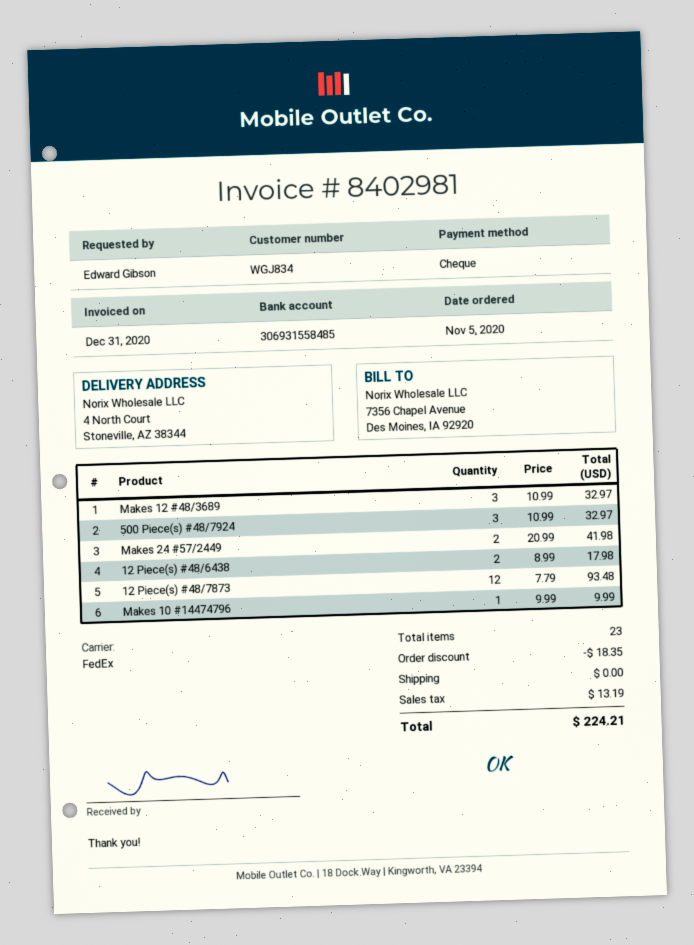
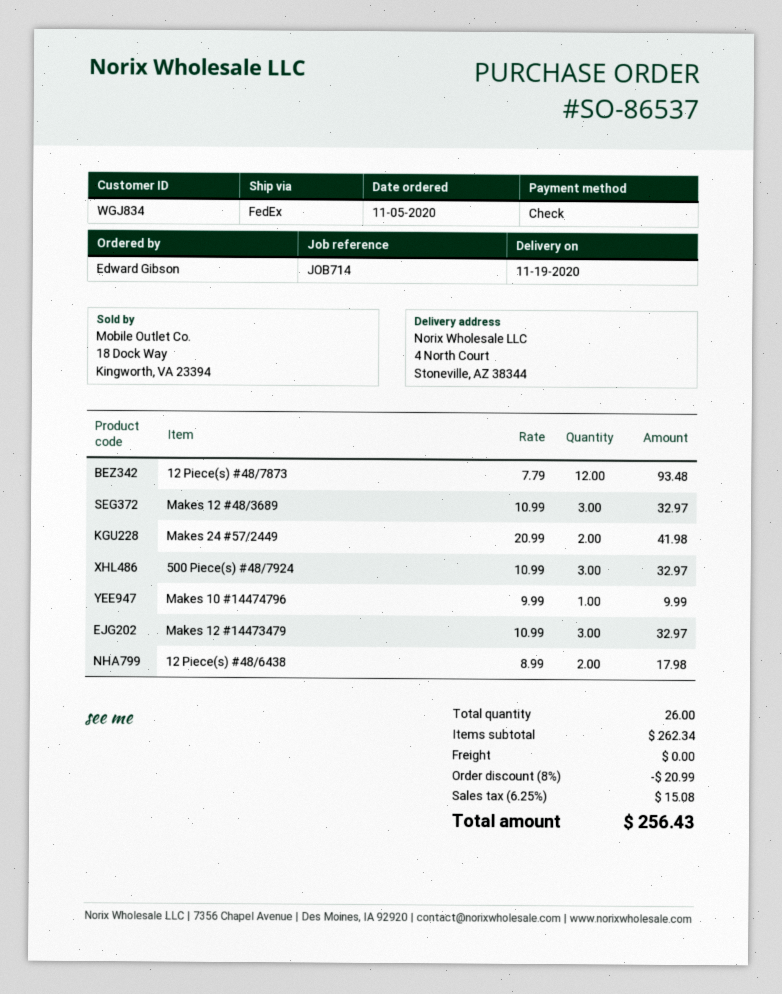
Makes 12 #14473479: none -> 3 x 10.99 = 32.97
total quantity: 23 -> 26
discount: 18.35 -> 20.99
tax: 13.19 -> 15.08
total: 224.21 -> 256.43

